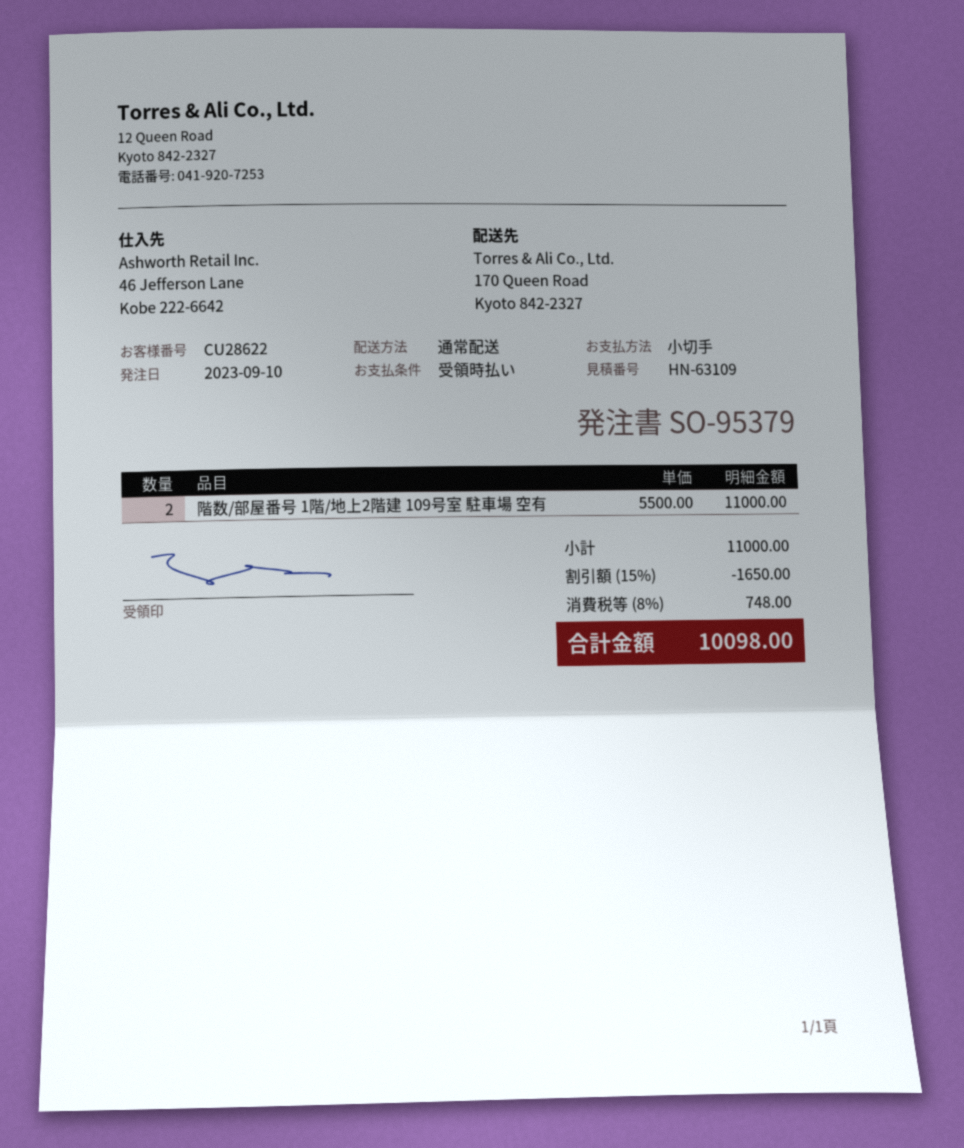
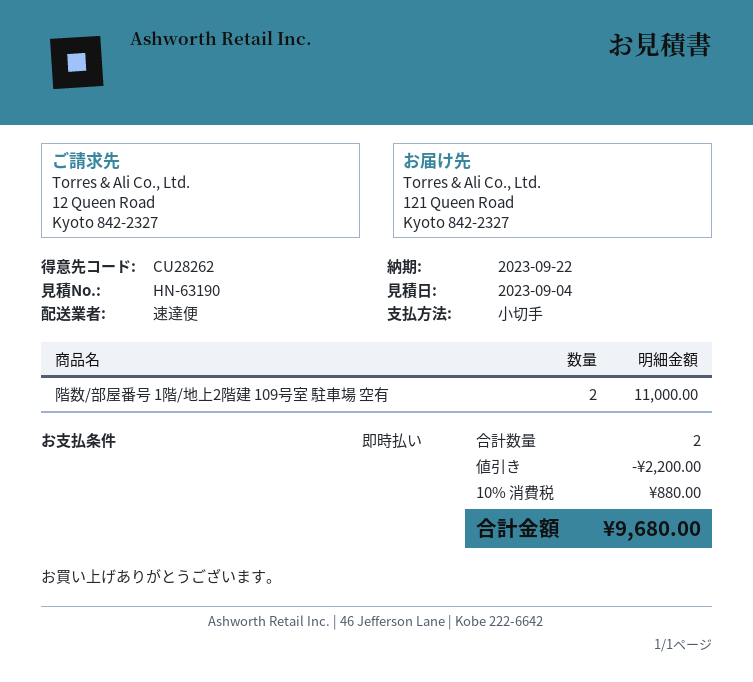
quote number: HN-63109 -> HN-63190
customer number: CU28622 -> CU28262
shipping method: standard -> express
ship to: 170 Queen Road, Kyoto 842-2327 -> 121 Queen Road, Kyoto 842-2327
discount: 1650.00 -> 2200.00
tax: 8% = 748.00 -> 10% = 880.00
total: 10098.00 -> 9680.00

